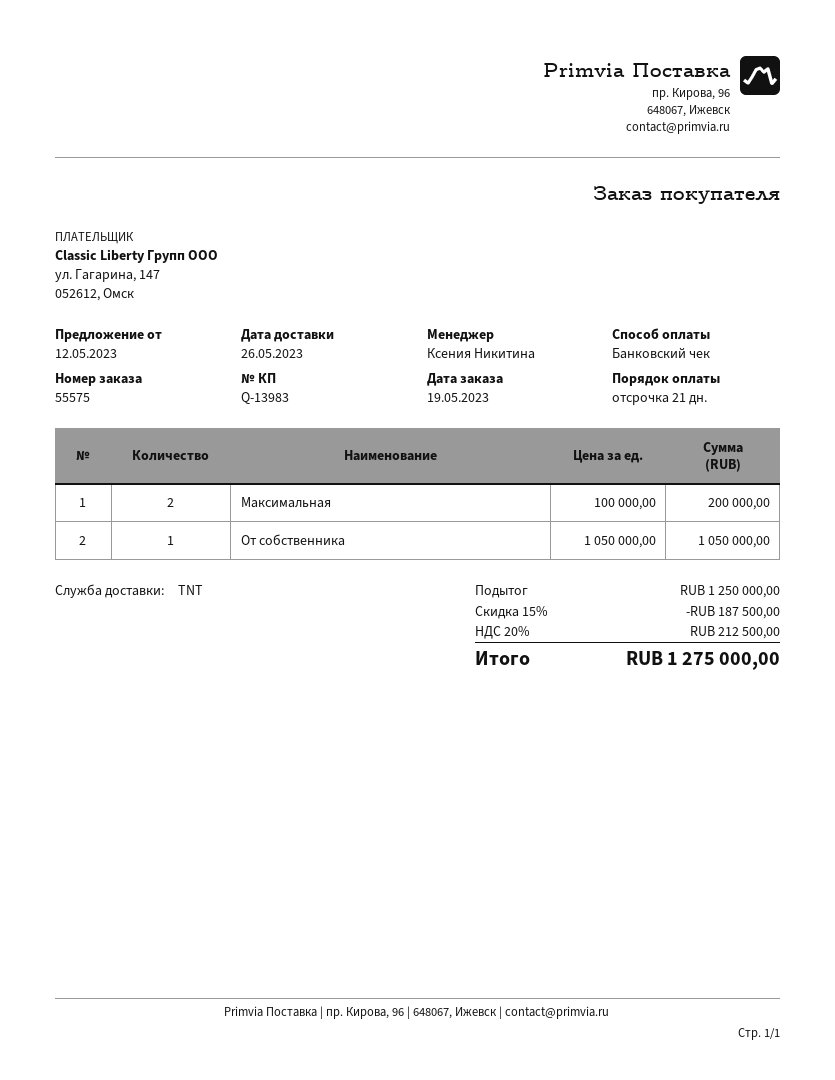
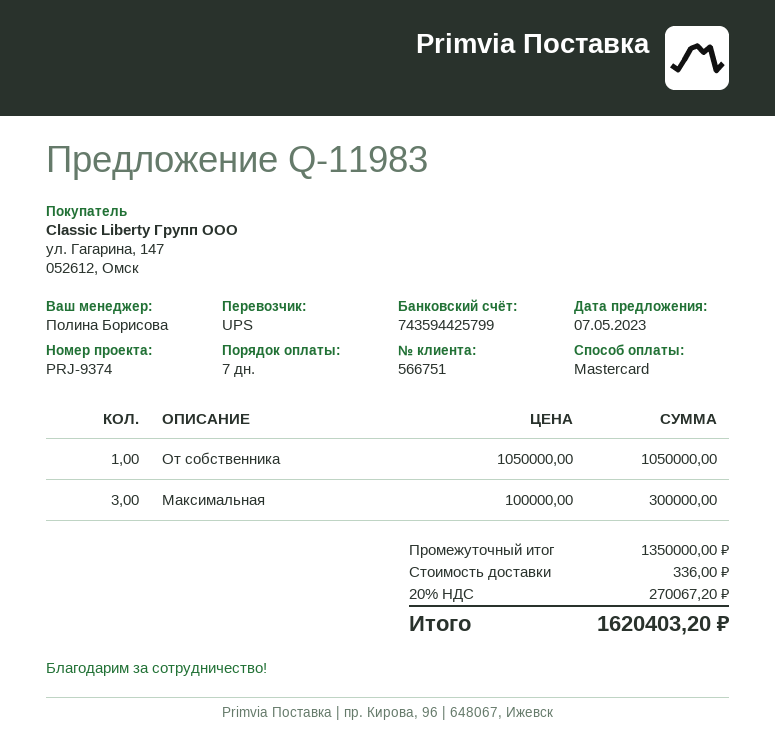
quote number: Q-13983 -> Q-11983
quote date: 2023-05-12 -> 2023-05-07
payment terms: 21 days -> 7 days
sales rep: Ксения Никитина -> Полина Борисова
payment method: cheque -> Mastercard
shipping method: TNT -> UPS
Максимальная: 2 x 100000.00 = 200000.00 -> 3 x 100000.00 = 300000.00
subtotal: 1250000.00 -> 1350000.00
discount: 15% = 187500.00 -> none
shipping: none -> 336.00
tax: 20% = 212500.00 -> 20% = 270067.20
total: 1275000.00 -> 1620403.20

